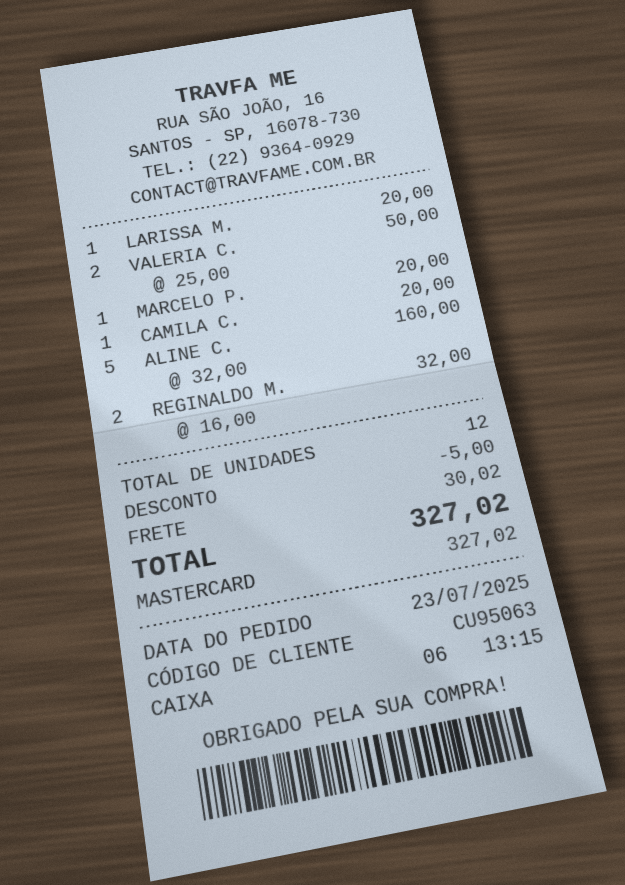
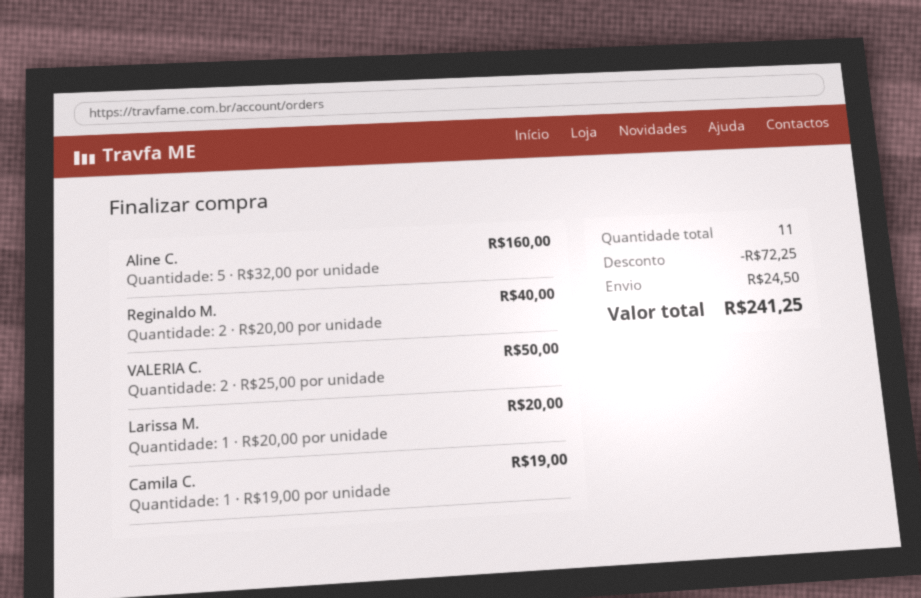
MARCELO P.: 1 x 20.00 = 20.00 -> none
CAMILA C.: 1 x 20.00 = 20.00 -> 1 x 19.00 = 19.00
REGINALDO M.: 2 x 16.00 = 32.00 -> 2 x 20.00 = 40.00
total quantity: 12 -> 11
discount: 5.00 -> 72.25
shipping: 30.02 -> 24.50
total: 327.02 -> 241.25

